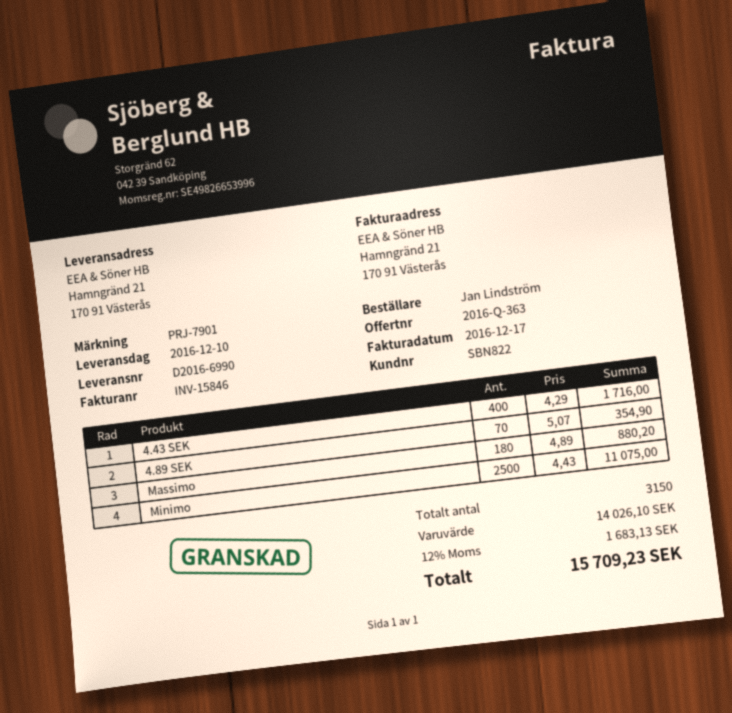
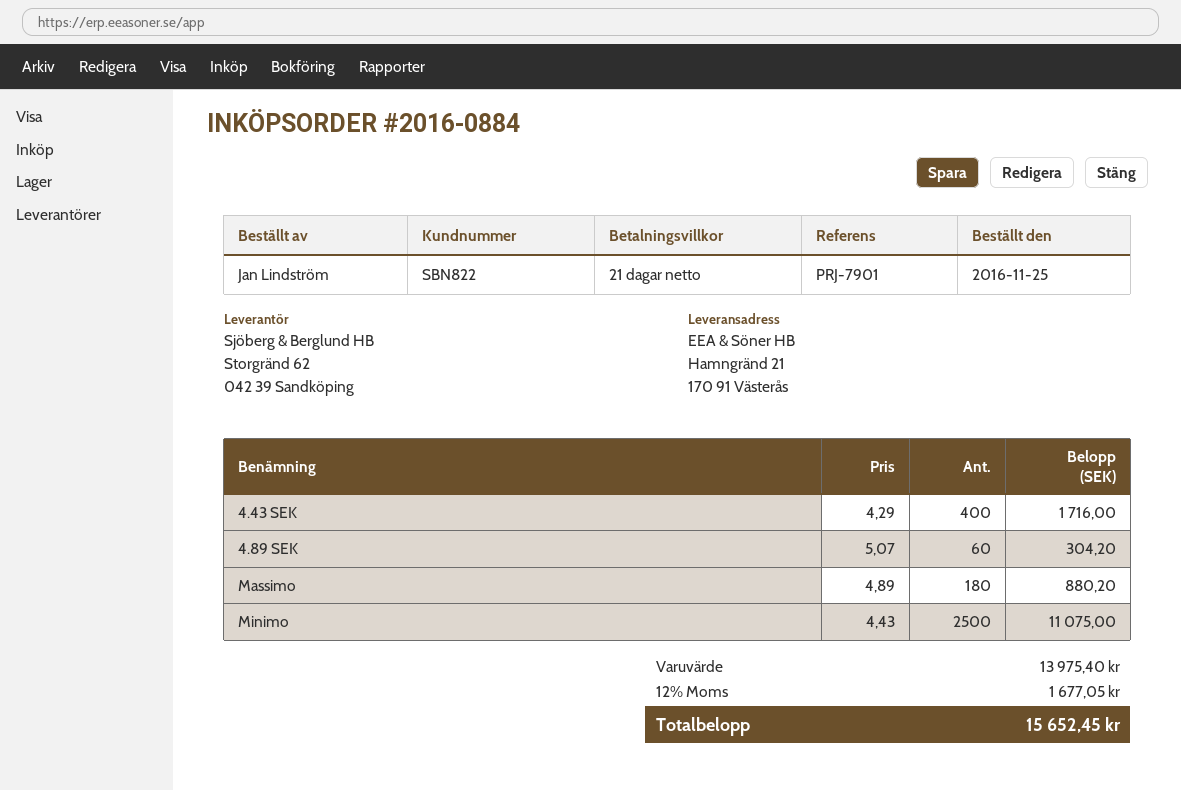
4.89 SEK: 70 x 5.07 = 354.90 -> 60 x 5.07 = 304.20
subtotal: 14026.10 -> 13975.40
tax: 12% = 1683.13 -> 12% = 1677.05
total: 15709.23 -> 15652.45

